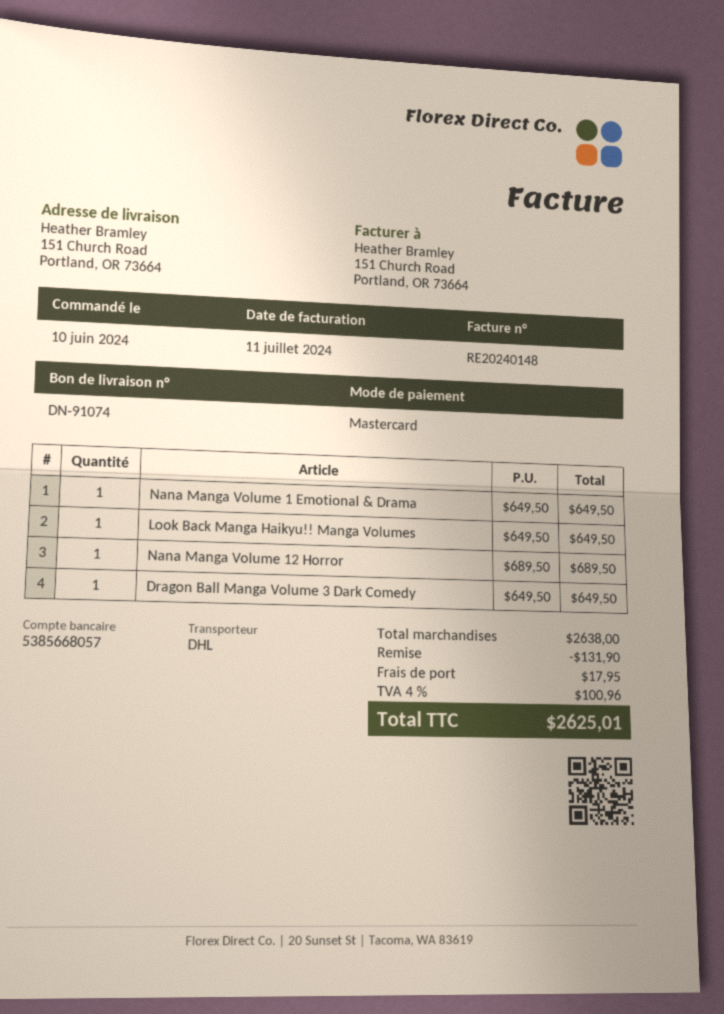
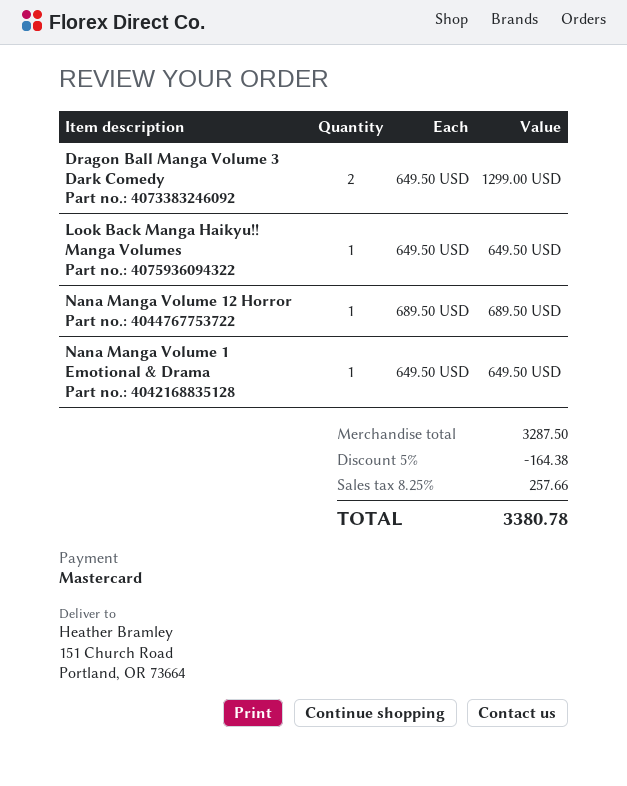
Dragon Ball Manga Volume 3 Dark Comedy: 1 x 649.50 = 649.50 -> 2 x 649.50 = 1299.00
subtotal: 2638.00 -> 3287.50
discount: 131.90 -> 164.38
shipping: 17.95 -> none
tax: 4% = 100.96 -> 8.25% = 257.66
total: 2625.01 -> 3380.78

